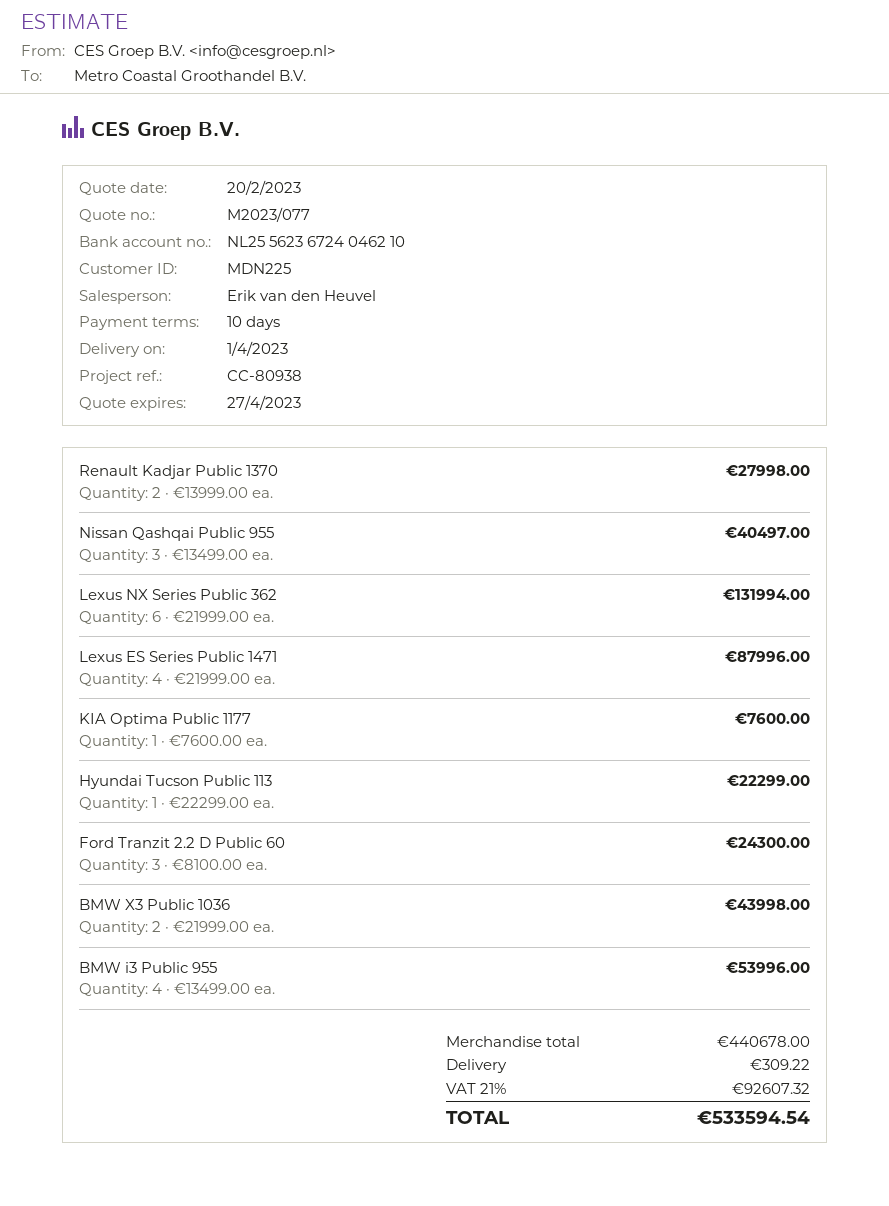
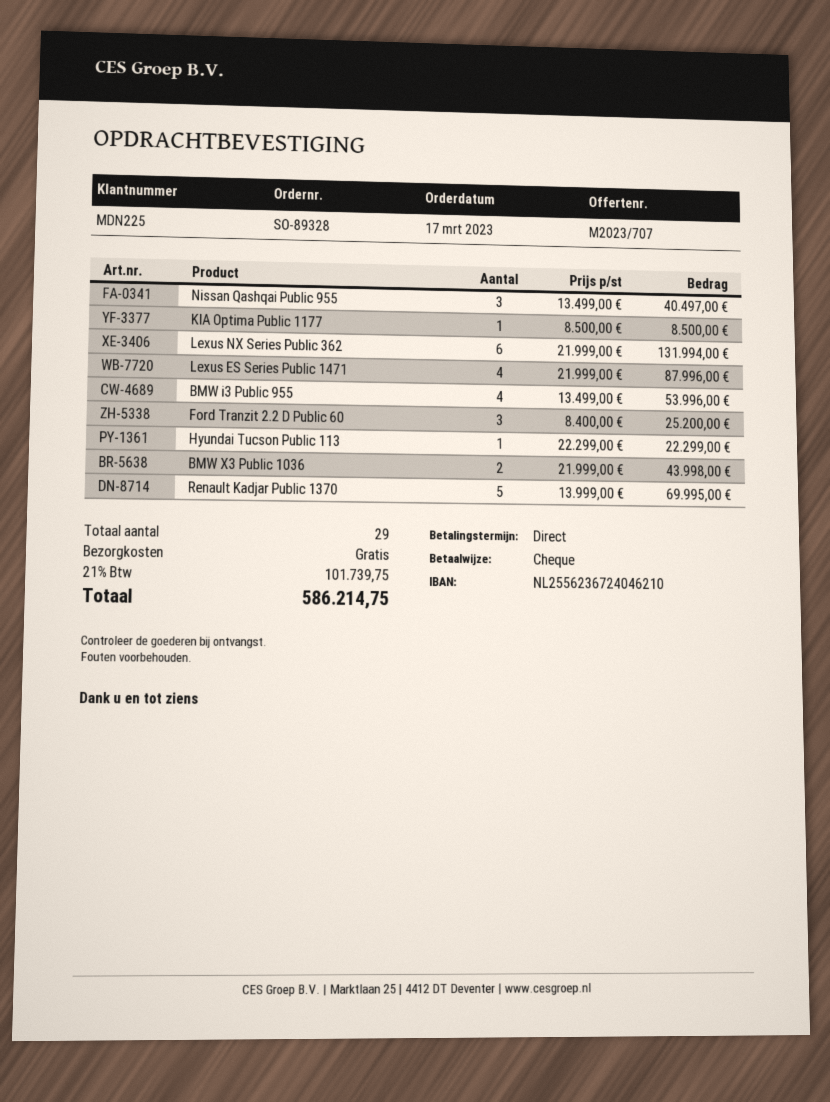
quote number: M2023/077 -> M2023/707
payment terms: 10 days -> on receipt
Renault Kadjar Public 1370: 2 x 13999.00 = 27998.00 -> 5 x 13999.00 = 69995.00
KIA Optima Public 1177: 1 x 7600.00 = 7600.00 -> 1 x 8500.00 = 8500.00
Ford Tranzit 2.2 D Public 60: 3 x 8100.00 = 24300.00 -> 3 x 8400.00 = 25200.00
shipping: 309.22 -> 0.00
tax: 21% = 92607.32 -> 21% = 101739.75
total: 533594.54 -> 586214.75

